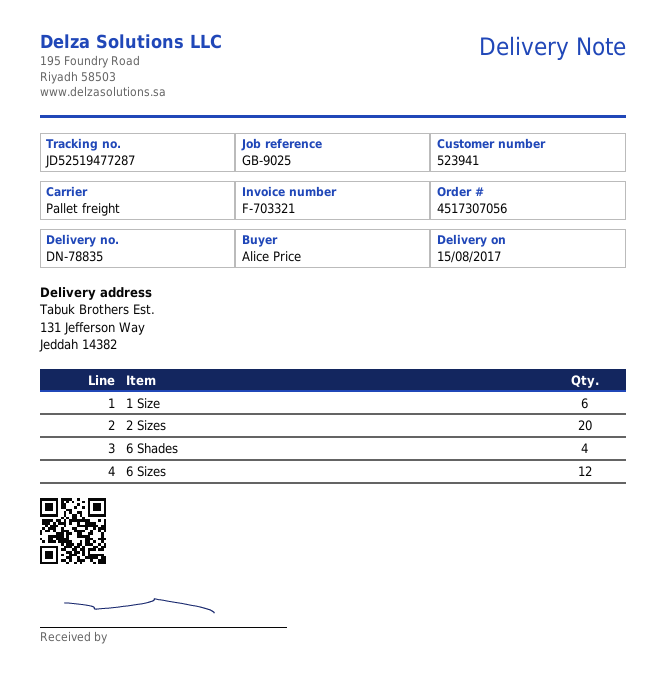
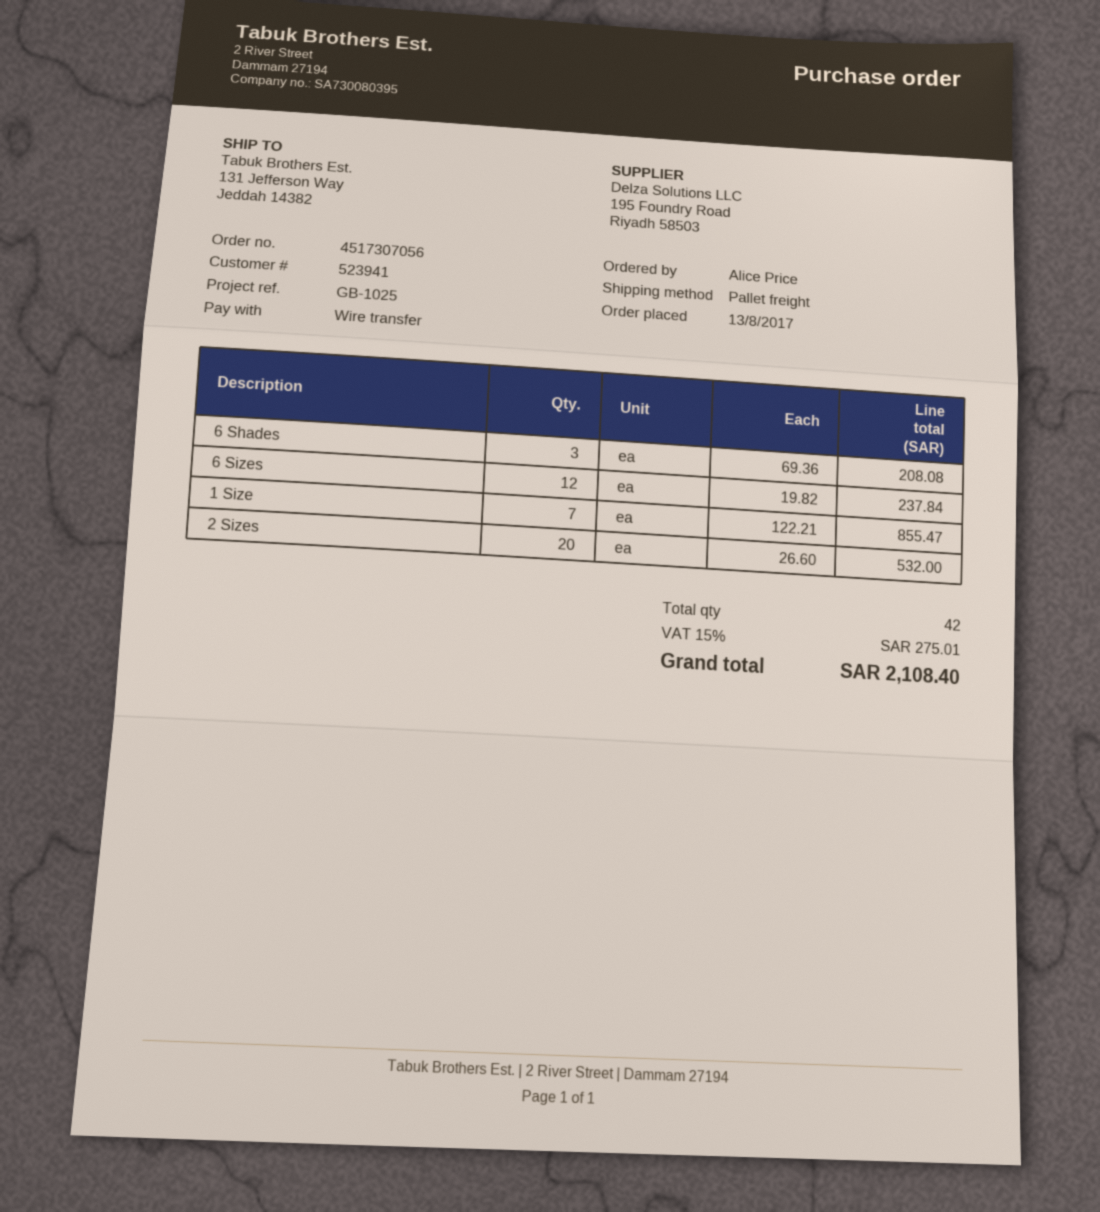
reference: GB-9025 -> GB-1025
1 Size: 6 -> 7
6 Shades: 4 -> 3

